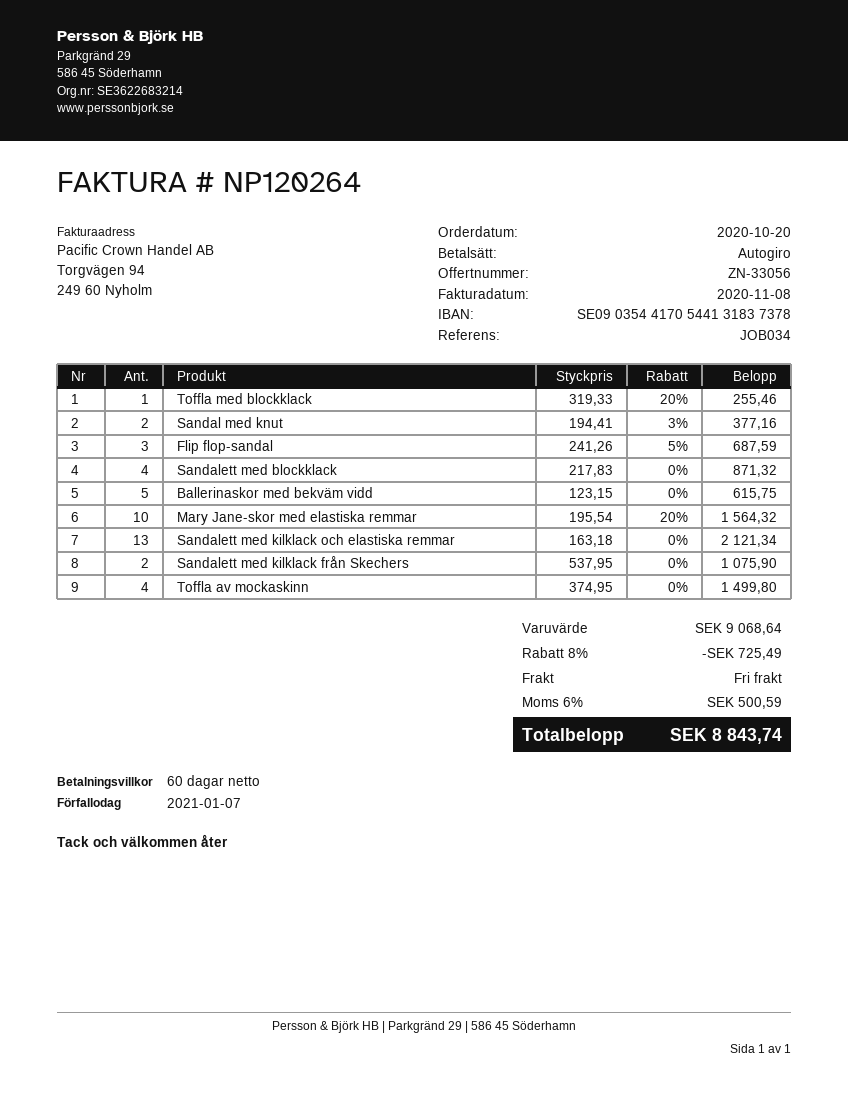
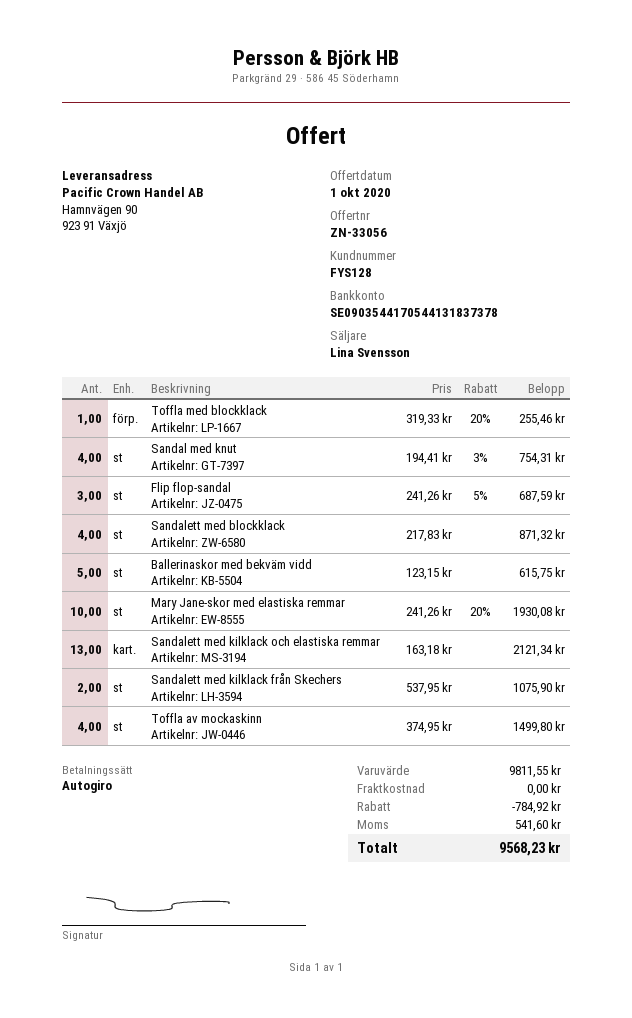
Sandal med knut: 2 x 194.41 - 3% = 377.16 -> 4 x 194.41 - 3% = 754.31
Mary Jane-skor med elastiska remmar: 10 x 195.54 - 20% = 1564.32 -> 10 x 241.26 - 20% = 1930.08
subtotal: 9068.64 -> 9811.55
discount: 725.49 -> 784.92
tax: 500.59 -> 541.60
total: 8843.74 -> 9568.23

